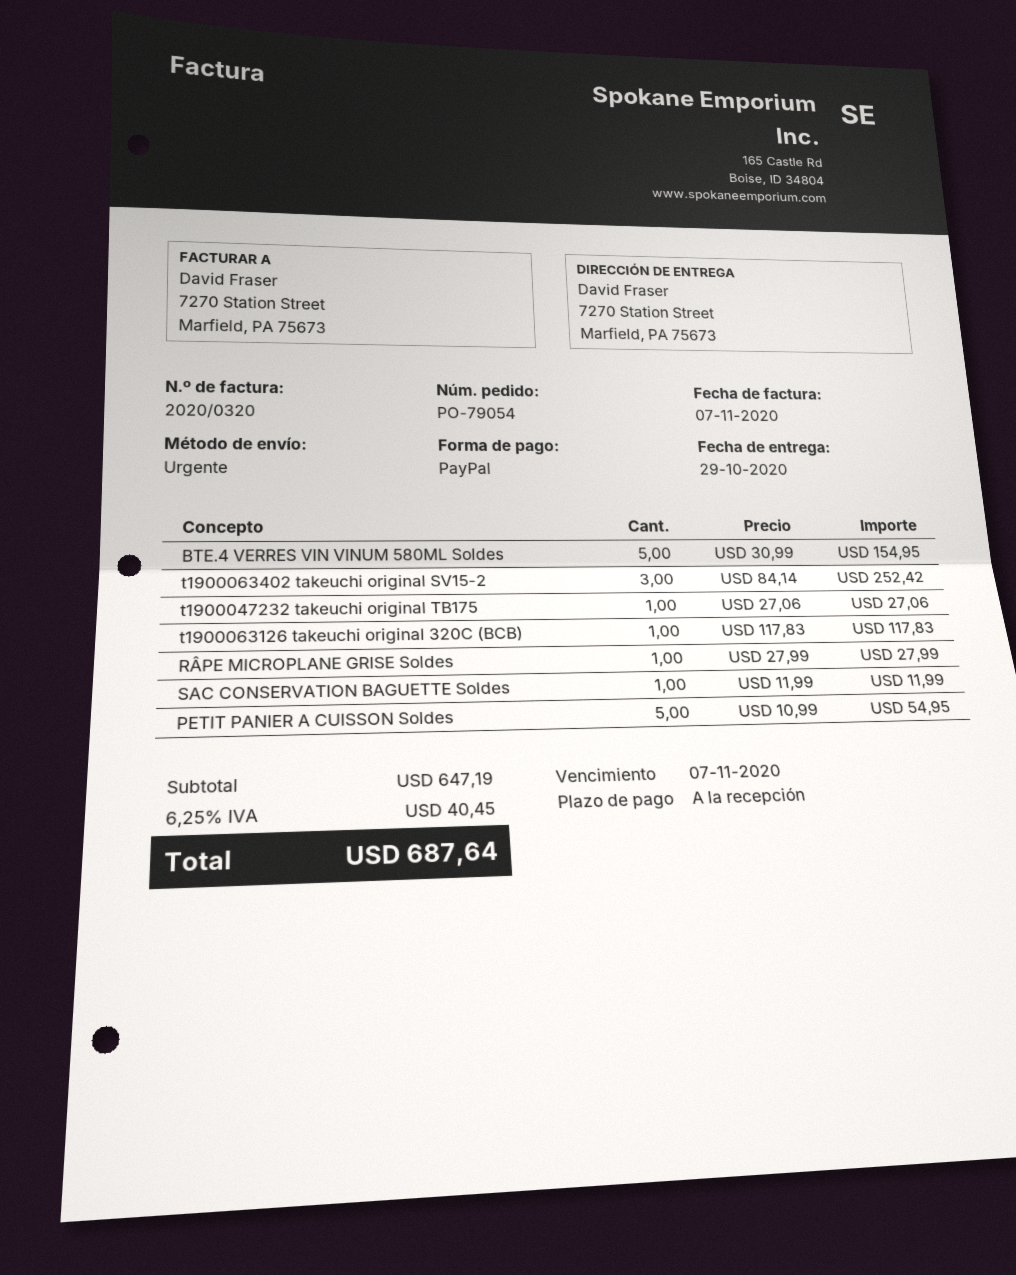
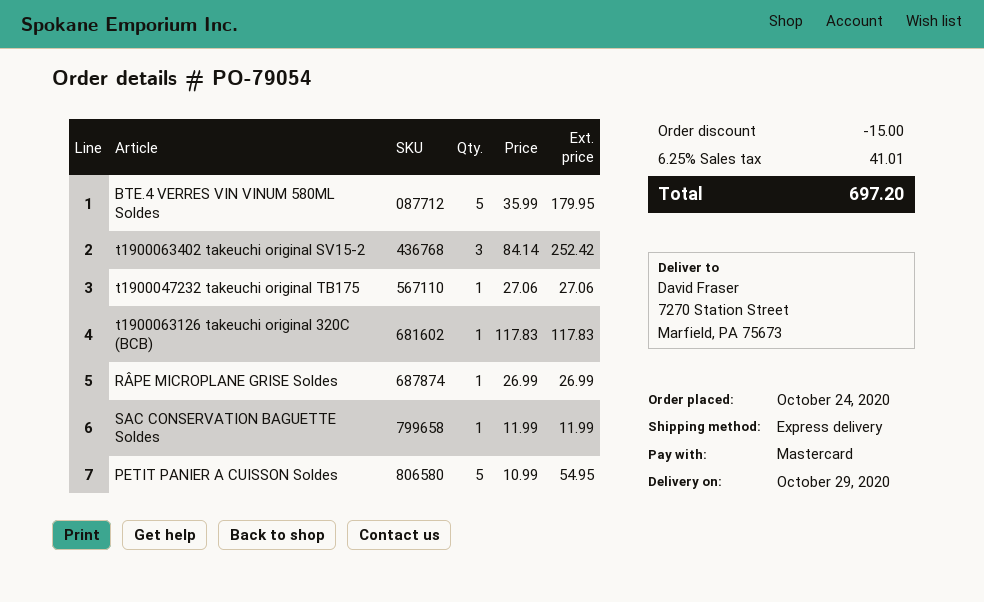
payment method: PayPal -> Mastercard
BTE.4 VERRES VIN VINUM 580ML Soldes: 5 x 30.99 = 154.95 -> 5 x 35.99 = 179.95
RÂPE MICROPLANE GRISE Soldes: 1 x 27.99 = 27.99 -> 1 x 26.99 = 26.99
discount: none -> 15.00
tax: 6.25% = 40.45 -> 6.25% = 41.01
total: 687.64 -> 697.20

